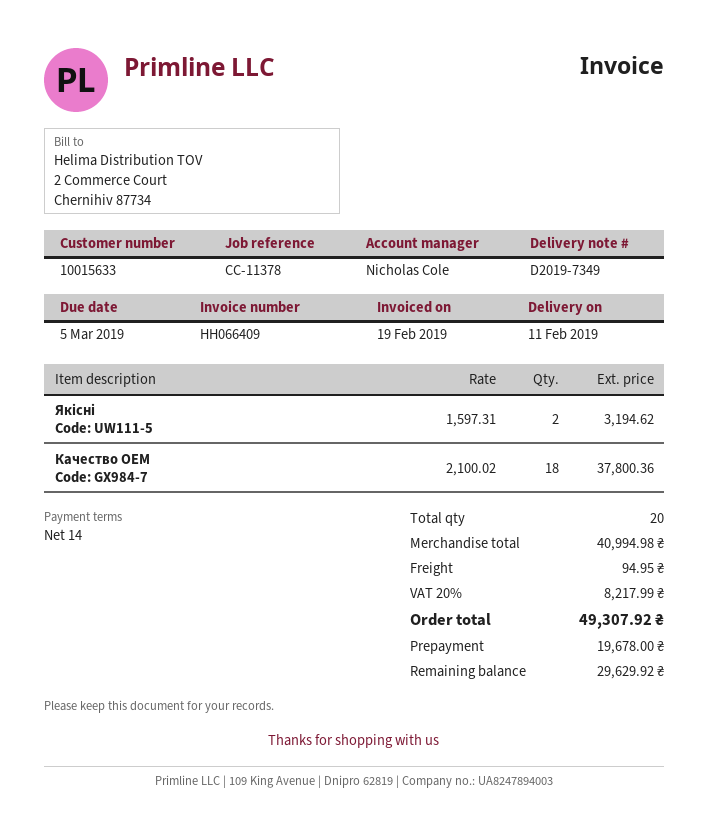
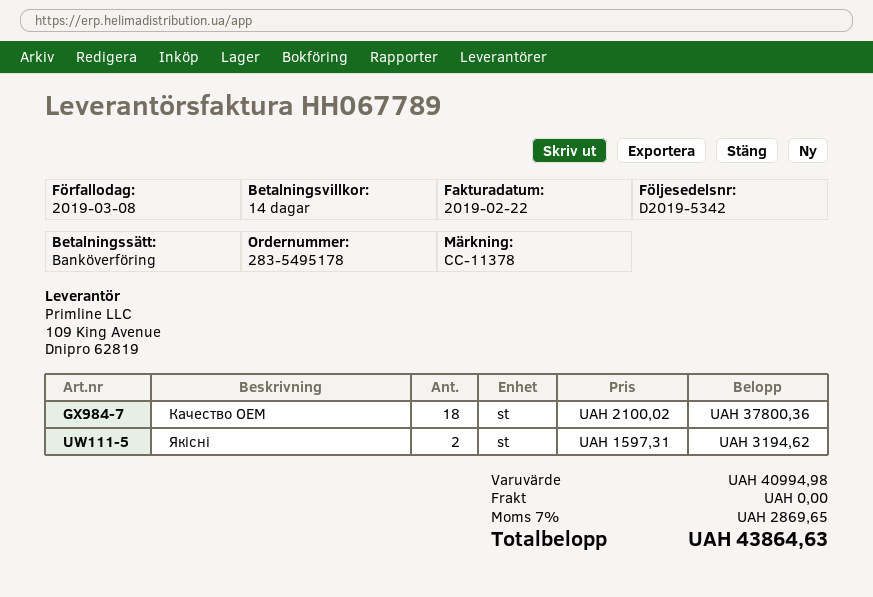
delivery note number: D2019-7349 -> D2019-5342
invoice number: HH066409 -> HH067789
invoice date: 2019-02-19 -> 2019-02-22
due date: 2019-03-05 -> 2019-03-08
shipping: 94.95 -> 0.00
tax: 20% = 8217.99 -> 7% = 2869.65
total: 49307.92 -> 43864.63

